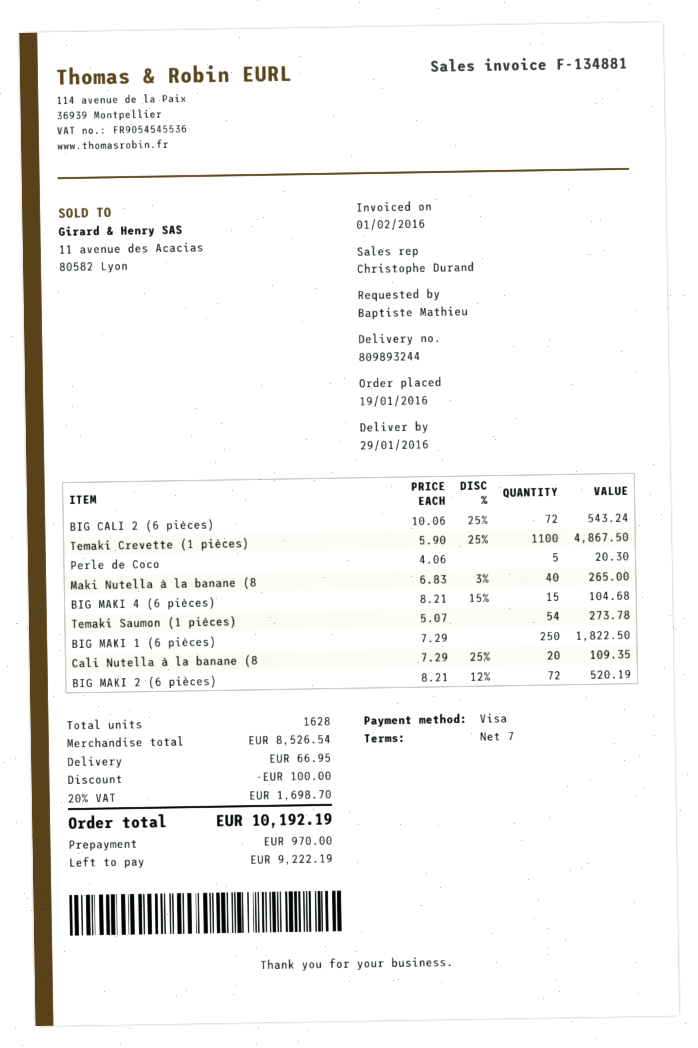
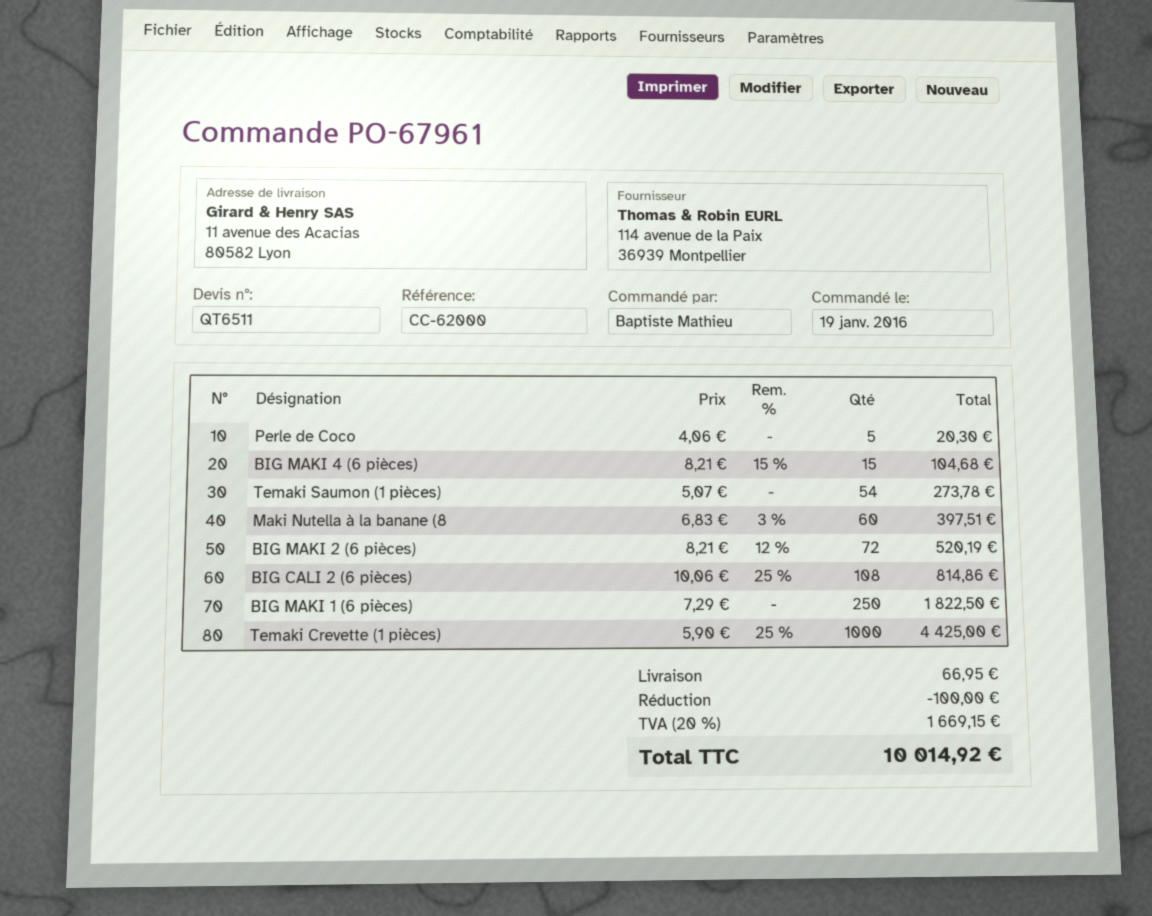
BIG CALI 2 (6 pièces): 72 x 10.06 - 25% = 543.24 -> 108 x 10.06 - 25% = 814.86
Temaki Crevette (1 pièces): 1100 x 5.90 - 25% = 4867.50 -> 1000 x 5.90 - 25% = 4425.00
Maki Nutella à la banane (8: 40 x 6.83 - 3% = 265.00 -> 60 x 6.83 - 3% = 397.51
Cali Nutella à la banane (8: 20 x 7.29 - 25% = 109.35 -> none
tax: 20% = 1698.70 -> 20% = 1669.15
total: 10192.19 -> 10014.92

